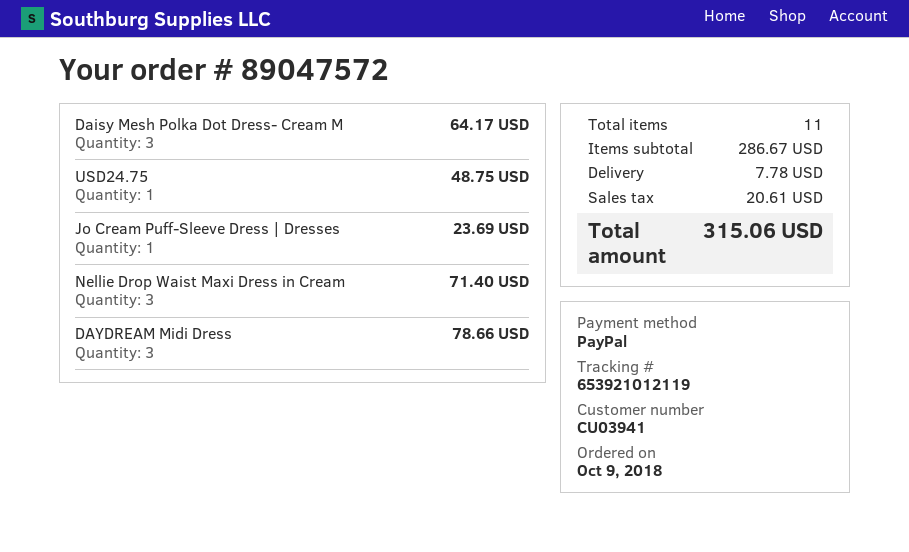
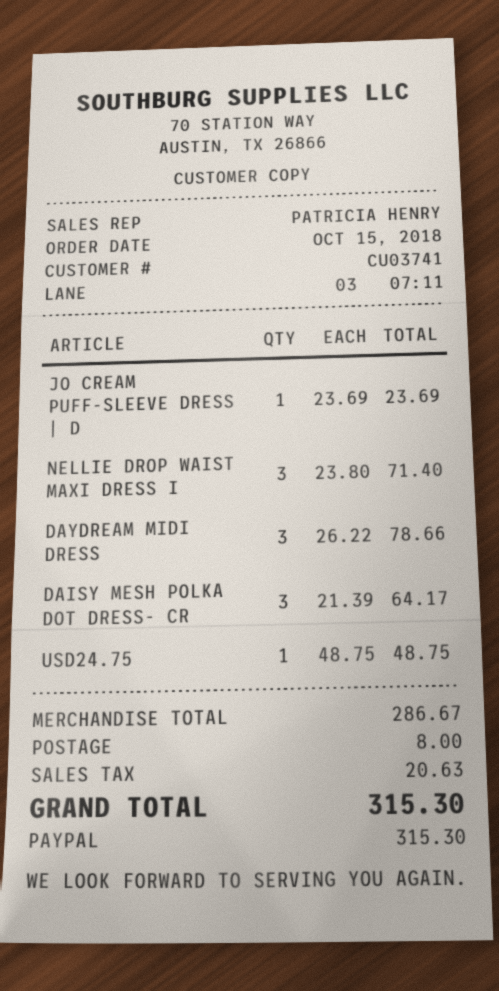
order date: 2018-10-09 -> 2018-10-15
customer number: CU03941 -> CU03741
shipping: 7.78 -> 8.00
tax: 20.61 -> 20.63
total: 315.06 -> 315.30

